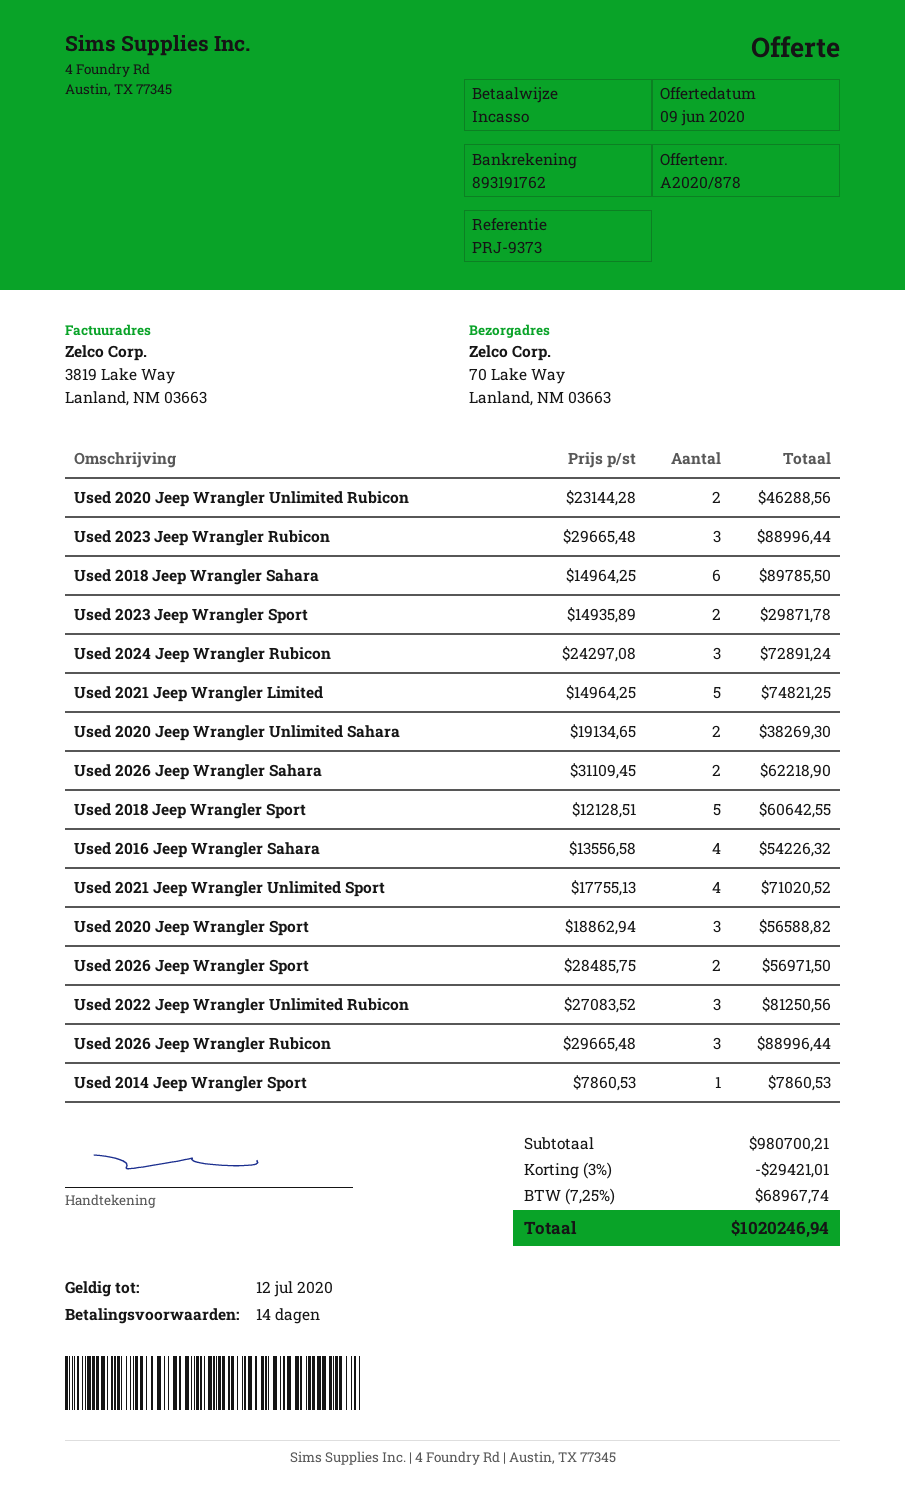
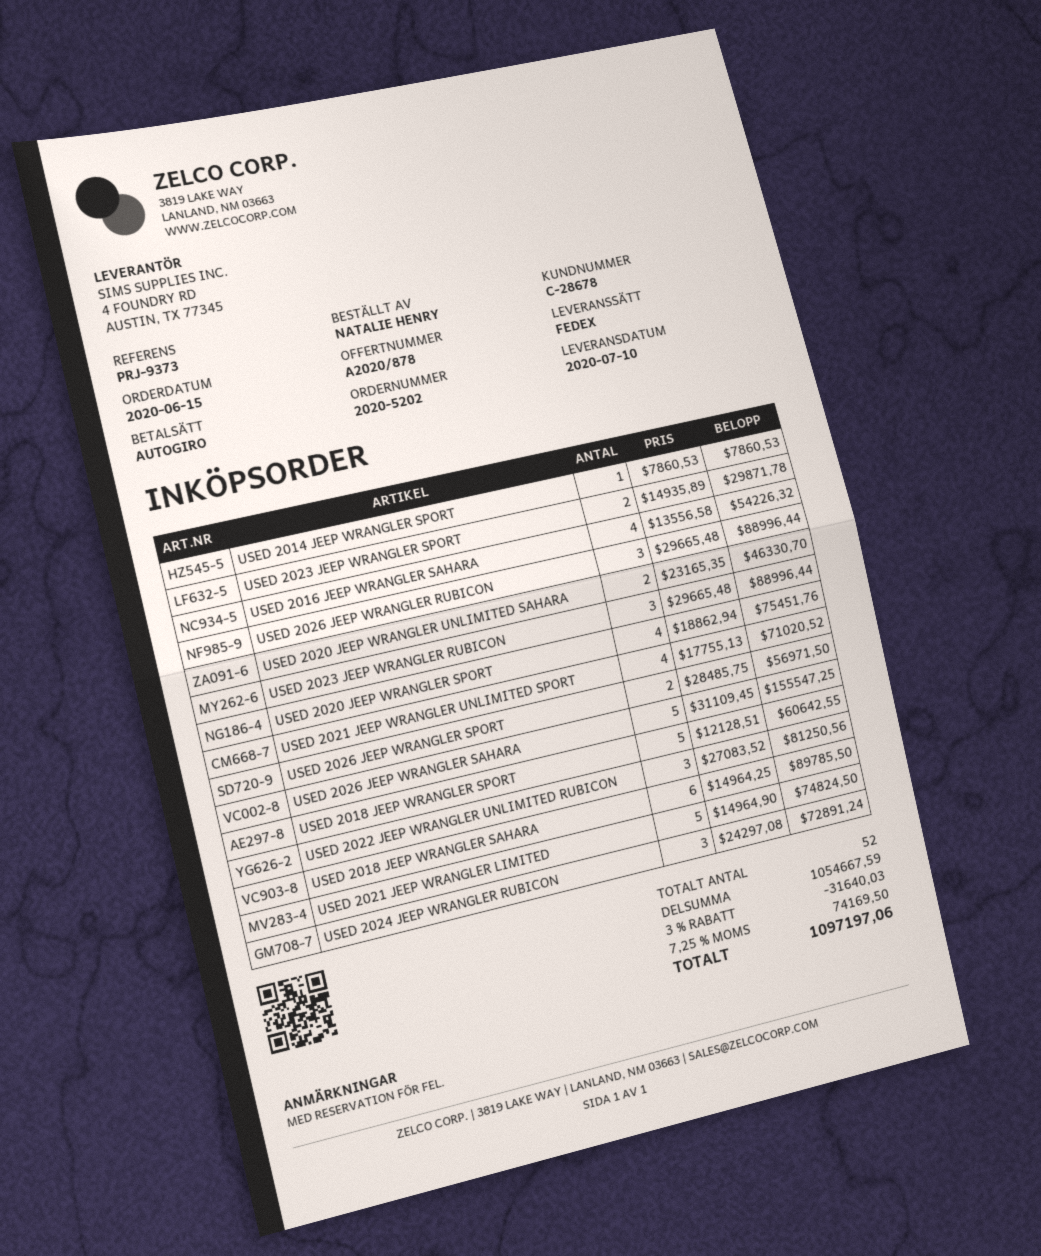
Used 2020 Jeep Wrangler Unlimited Rubicon: 2 x 23144.28 = 46288.56 -> none
Used 2021 Jeep Wrangler Limited: 5 x 14964.25 = 74821.25 -> 5 x 14964.90 = 74824.50
Used 2020 Jeep Wrangler Unlimited Sahara: 2 x 19134.65 = 38269.30 -> 2 x 23165.35 = 46330.70
Used 2026 Jeep Wrangler Sahara: 2 x 31109.45 = 62218.90 -> 5 x 31109.45 = 155547.25
Used 2020 Jeep Wrangler Sport: 3 x 18862.94 = 56588.82 -> 4 x 18862.94 = 75451.76
subtotal: 980700.21 -> 1054667.59
discount: 3% = 29421.01 -> 3% = 31640.03
tax: 7.25% = 68967.74 -> 7.25% = 74169.50
total: 1020246.94 -> 1097197.06

